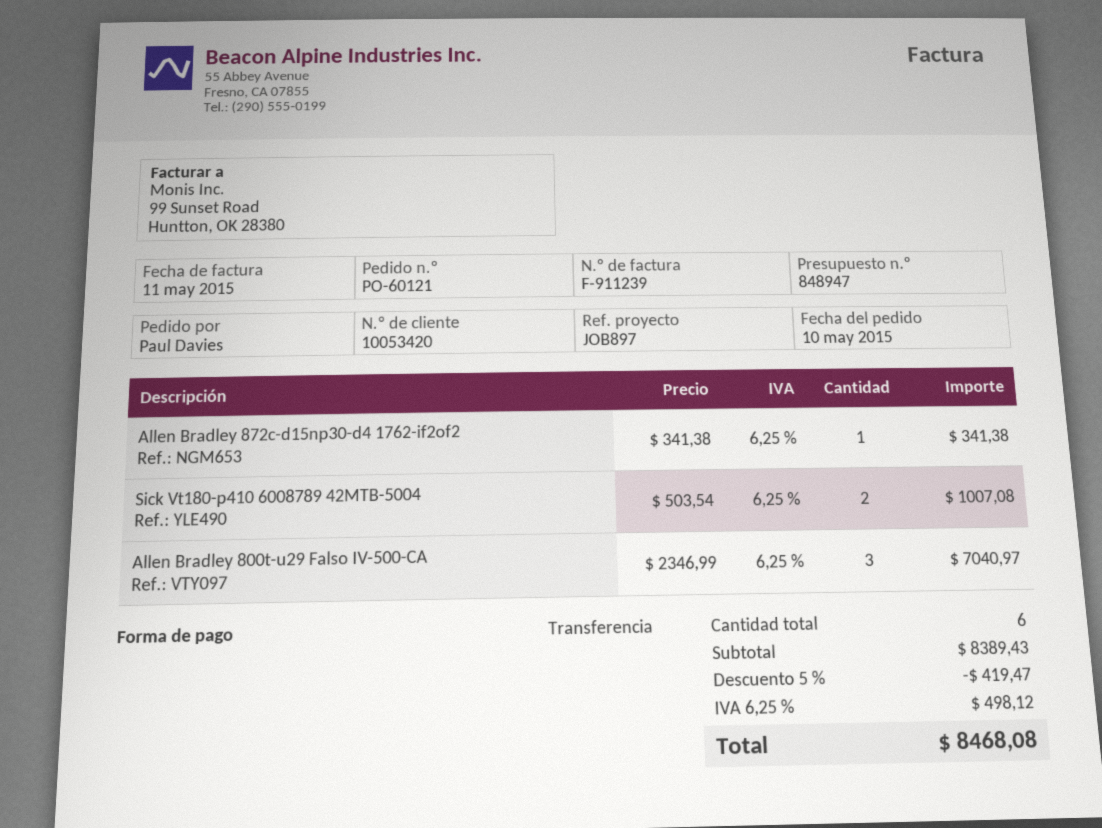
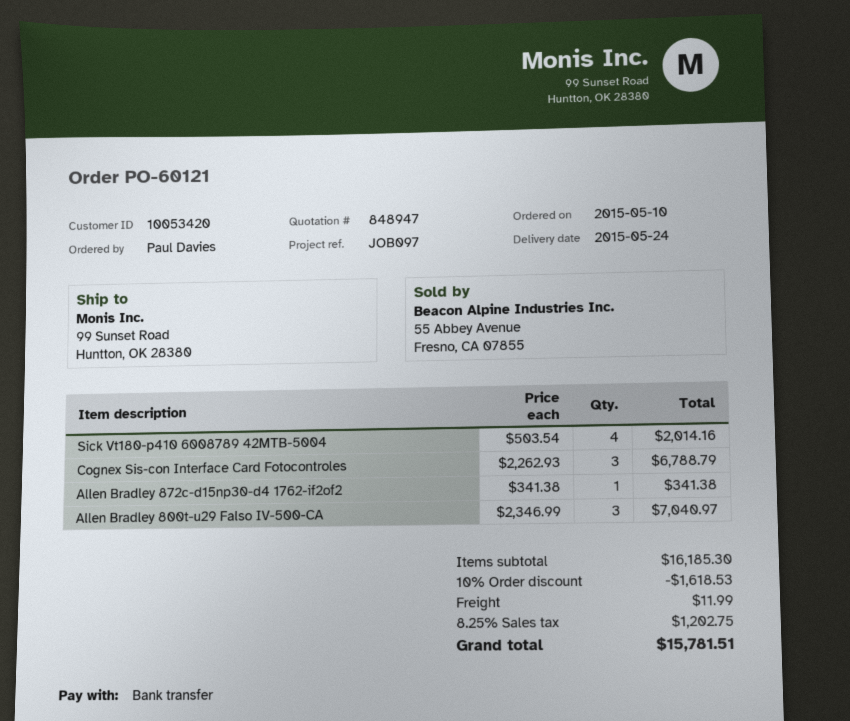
reference: JOB897 -> JOB097
Sick Vt180-p410 6008789 42MTB-5004: 2 x 503.54 = 1007.08 -> 4 x 503.54 = 2014.16
Cognex Sis-con Interface Card Fotocontroles: none -> 3 x 2262.93 = 6788.79
subtotal: 8389.43 -> 16185.30
discount: 5% = 419.47 -> 10% = 1618.53
shipping: none -> 11.99
tax: 6.25% = 498.12 -> 8.25% = 1202.75
total: 8468.08 -> 15781.51

